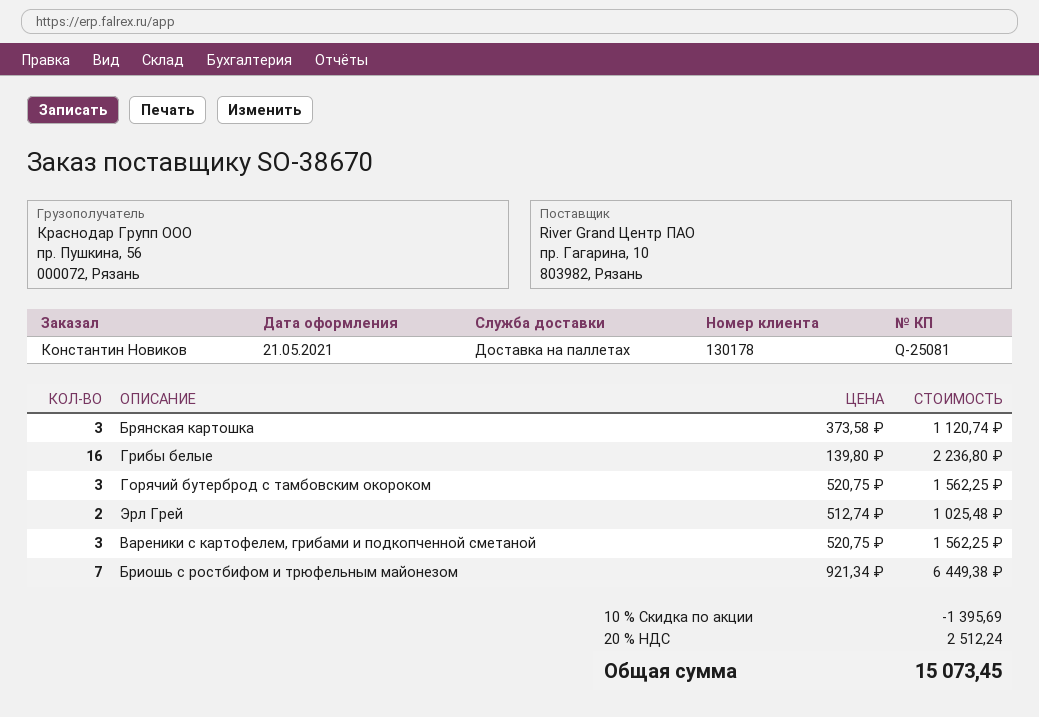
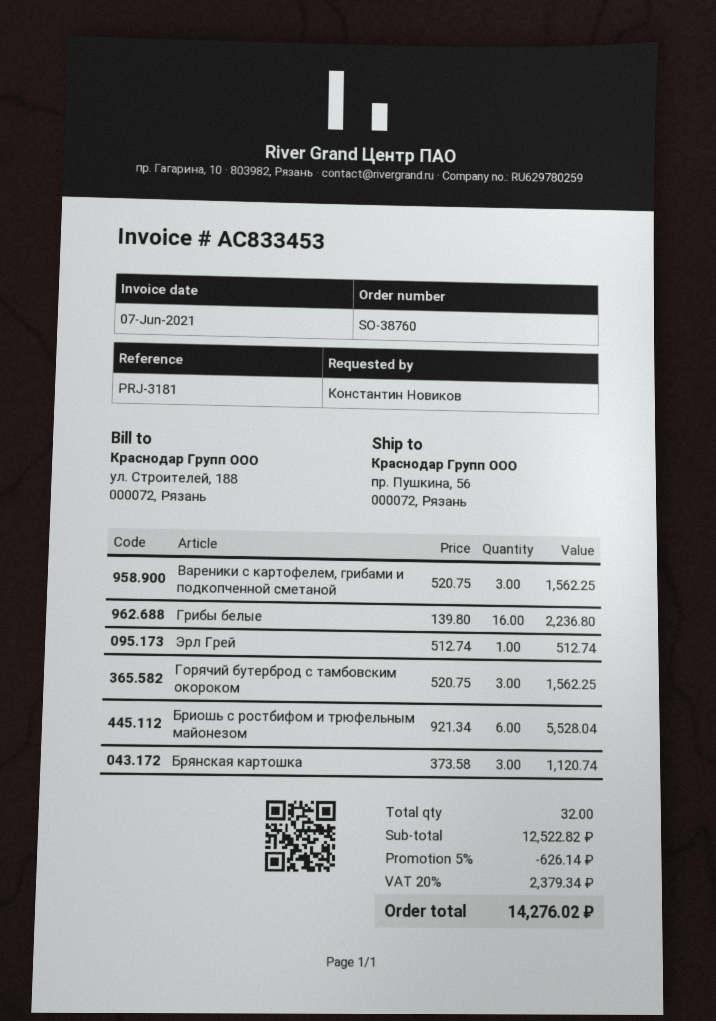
order number: SO-38670 -> SO-38760
Эрл Грей: 2 x 512.74 = 1025.48 -> 1 x 512.74 = 512.74
Бриошь с ростбифом и трюфельным майонезом: 7 x 921.34 = 6449.38 -> 6 x 921.34 = 5528.04
discount: 10% = 1395.69 -> 5% = 626.14
tax: 20% = 2512.24 -> 20% = 2379.34
total: 15073.45 -> 14276.02

